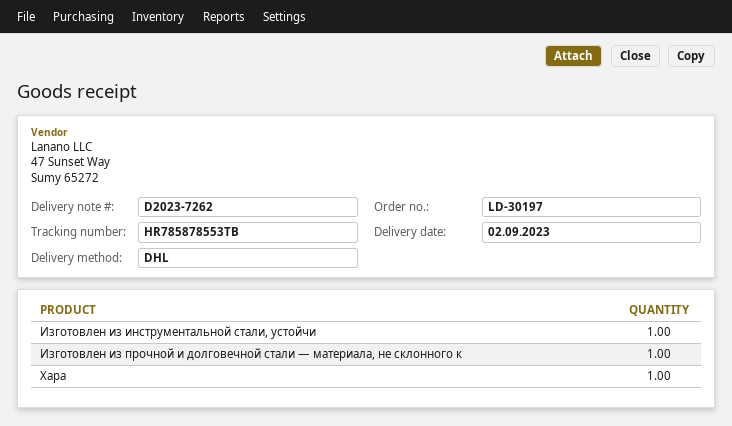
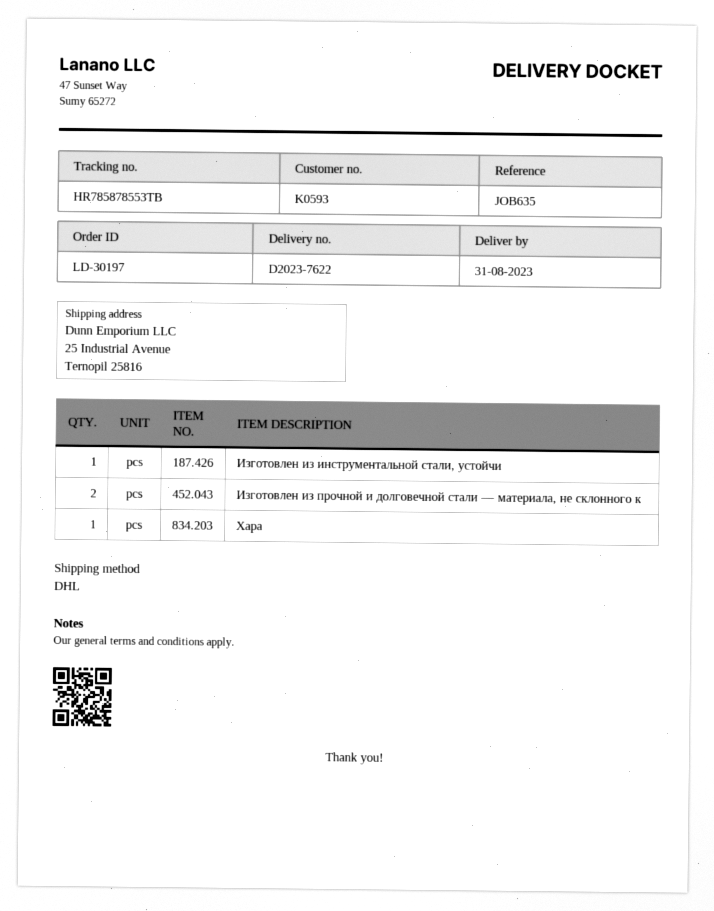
delivery note number: D2023-7262 -> D2023-7622
delivery date: 2023-09-02 -> 2023-08-31
Изготовлен из прочной и долговечной стали — материала, не склонного к: 1 -> 2

